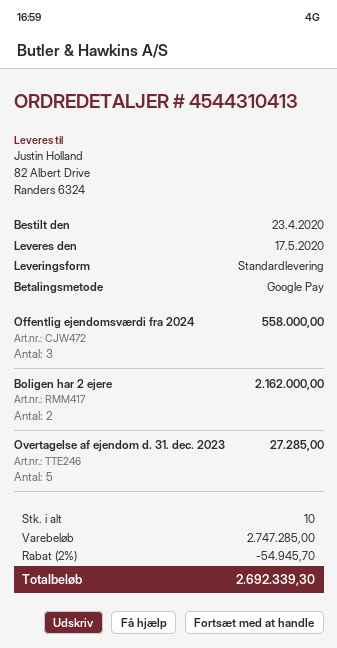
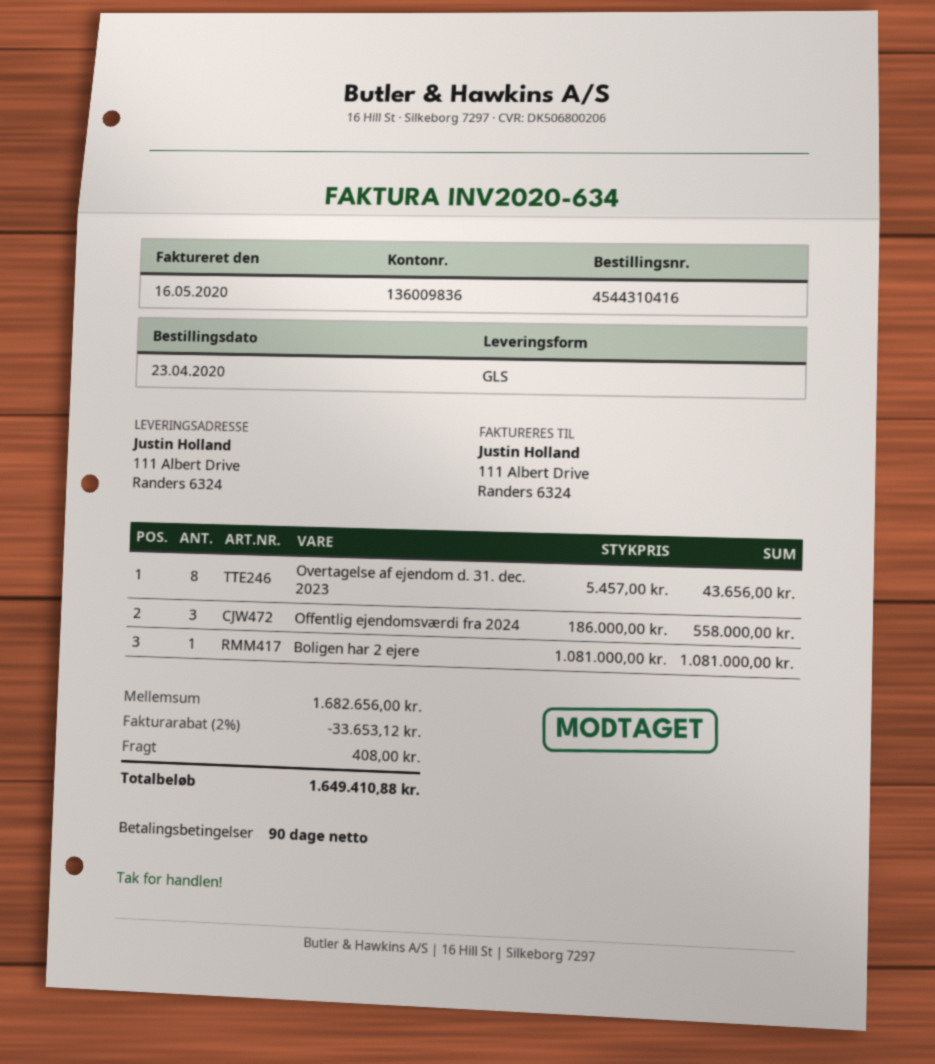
order number: 4544310413 -> 4544310416
shipping method: standard -> GLS
ship to: 82 Albert Drive, Randers 6324 -> 111 Albert Drive, Randers 6324
Boligen har 2 ejere: 2 for 2162000.00 -> 1 for 1081000.00
Overtagelse af ejendom d. 31. dec. 2023: 5 for 27285.00 -> 8 for 43656.00
subtotal: 2747285.00 -> 1682656.00
discount: 2% = 54945.70 -> 2% = 33653.12
shipping: none -> 408.00
total: 2692339.30 -> 1649410.88

